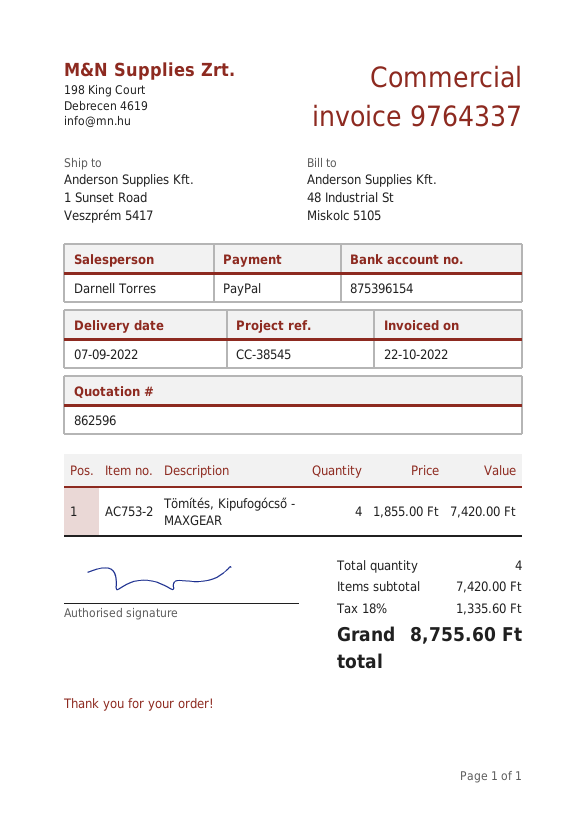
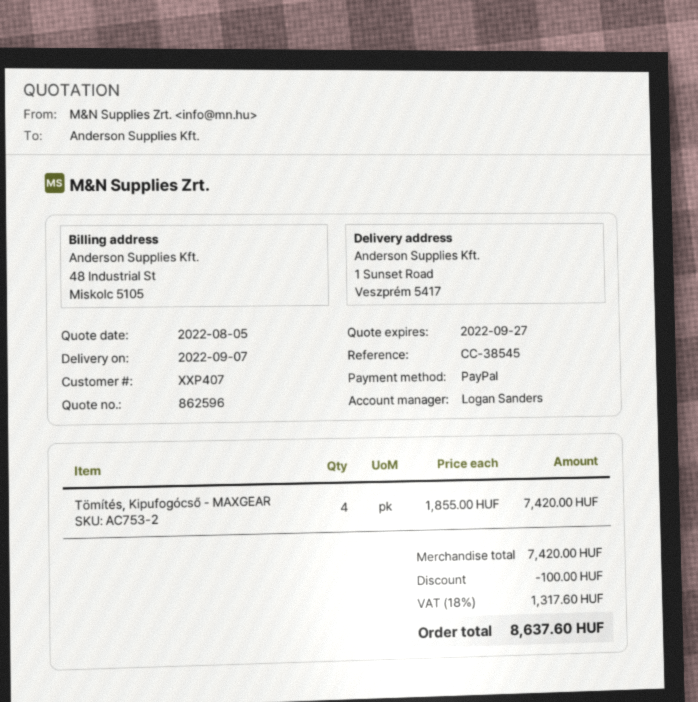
sales rep: Darnell Torres -> Logan Sanders
discount: none -> 100.00
tax: 18% = 1335.60 -> 18% = 1317.60
total: 8755.60 -> 8637.60

